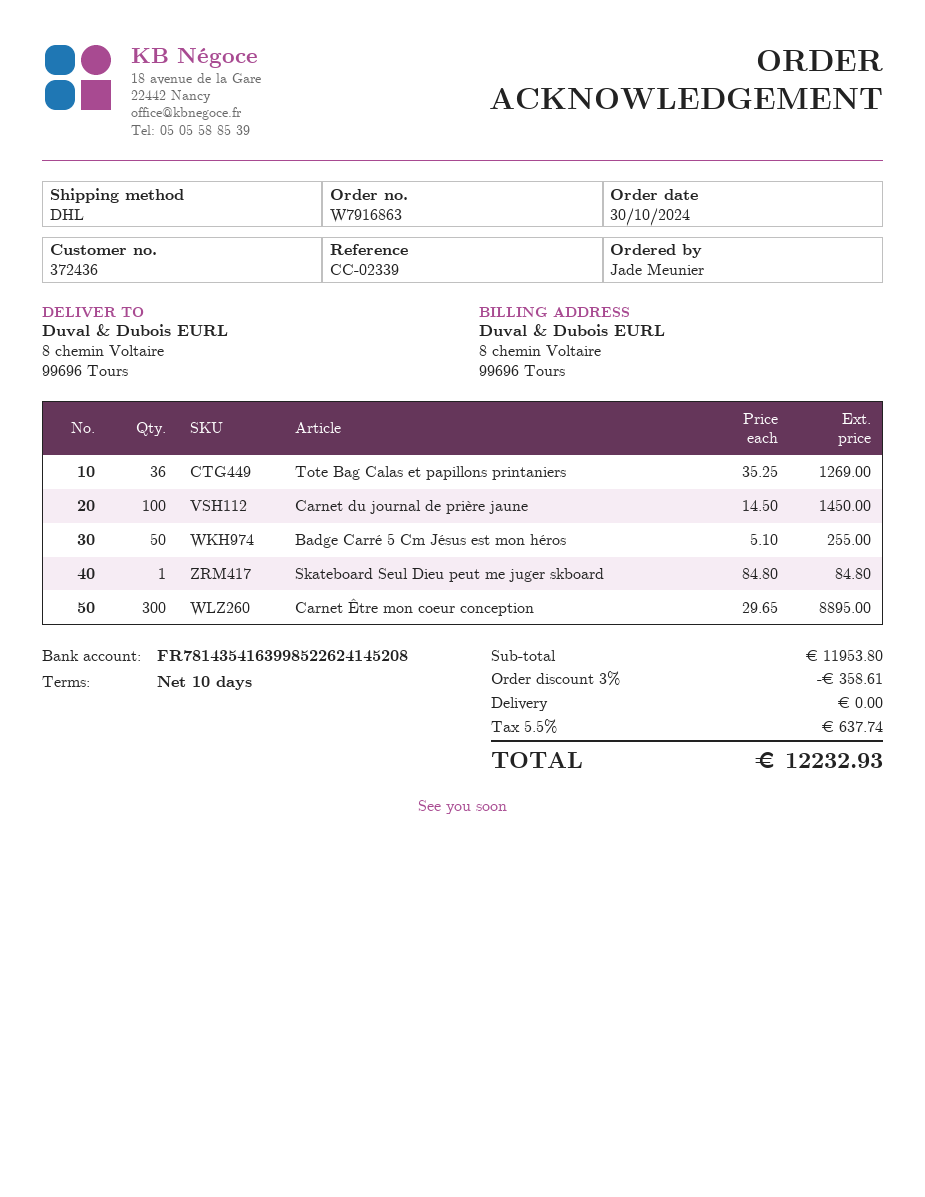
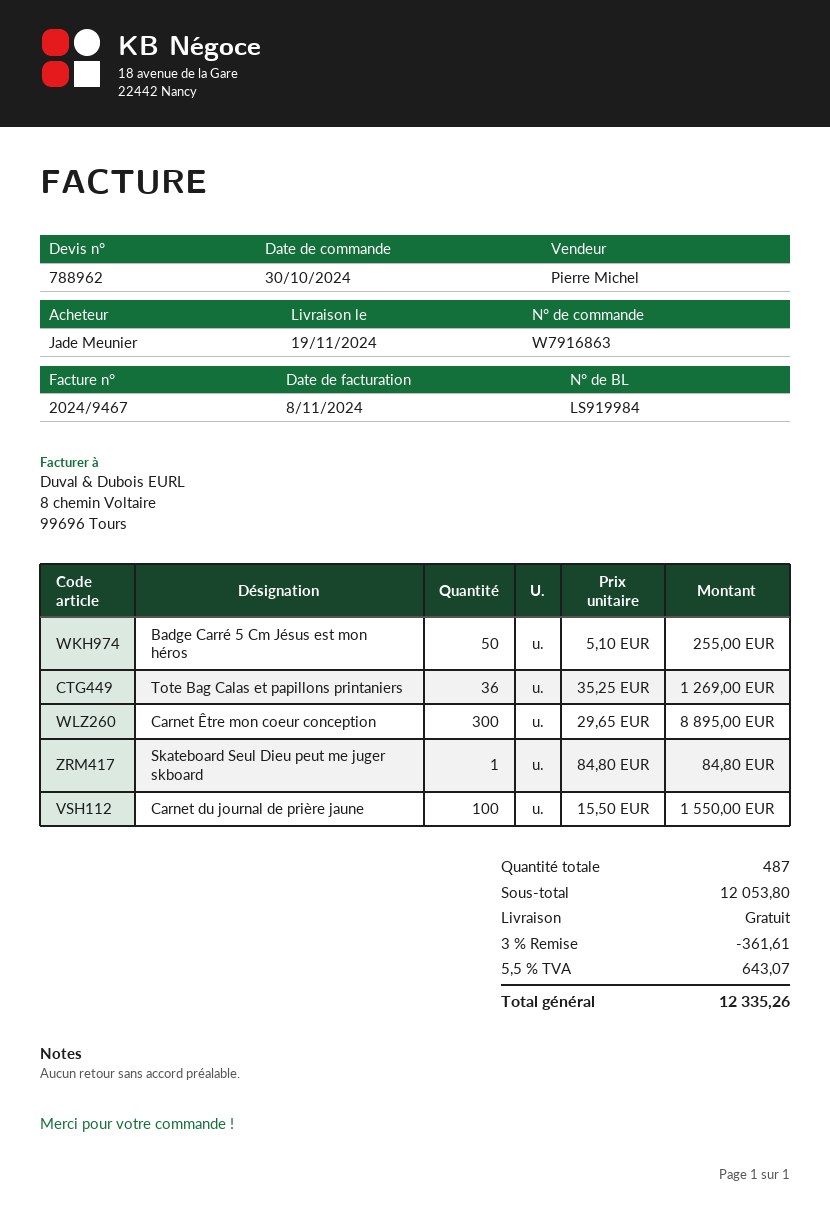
Carnet du journal de prière jaune: 100 x 14.50 = 1450.00 -> 100 x 15.50 = 1550.00
subtotal: 11953.80 -> 12053.80
discount: 3% = 358.61 -> 3% = 361.61
tax: 5.5% = 637.74 -> 5.5% = 643.07
total: 12232.93 -> 12335.26

